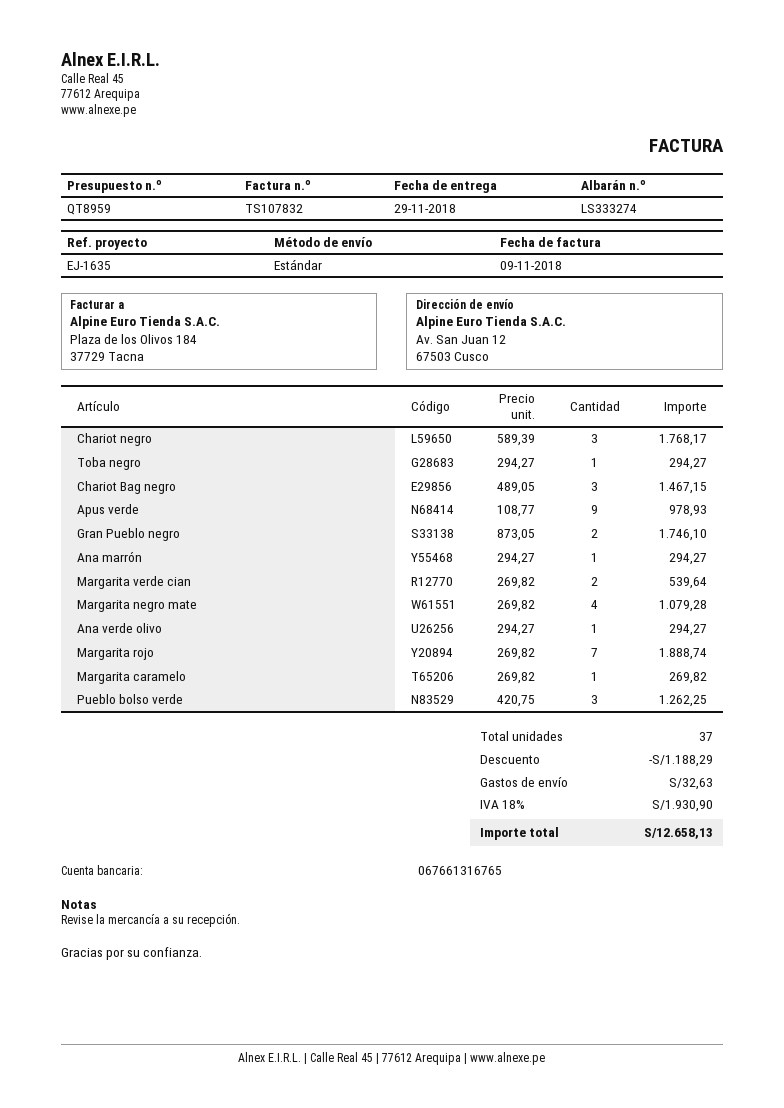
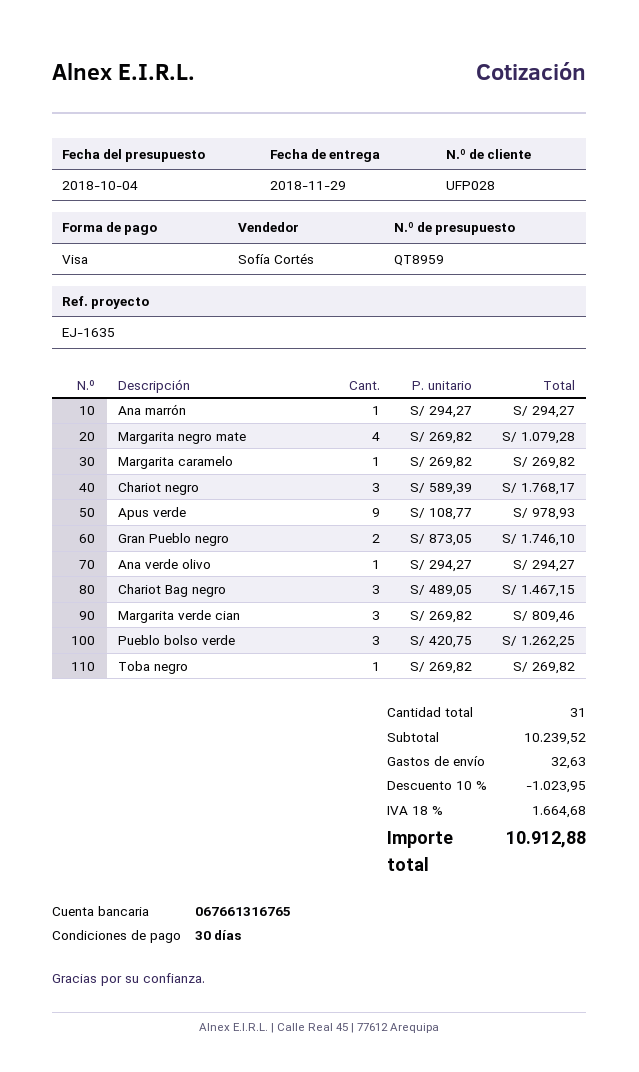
Toba negro: 1 x 294.27 = 294.27 -> 1 x 269.82 = 269.82
Margarita verde cian: 2 x 269.82 = 539.64 -> 3 x 269.82 = 809.46
Margarita rojo: 7 x 269.82 = 1888.74 -> none
total quantity: 37 -> 31
discount: 1188.29 -> 1023.95
tax: 18% = 1930.90 -> 18% = 1664.68
total: 12658.13 -> 10912.88

